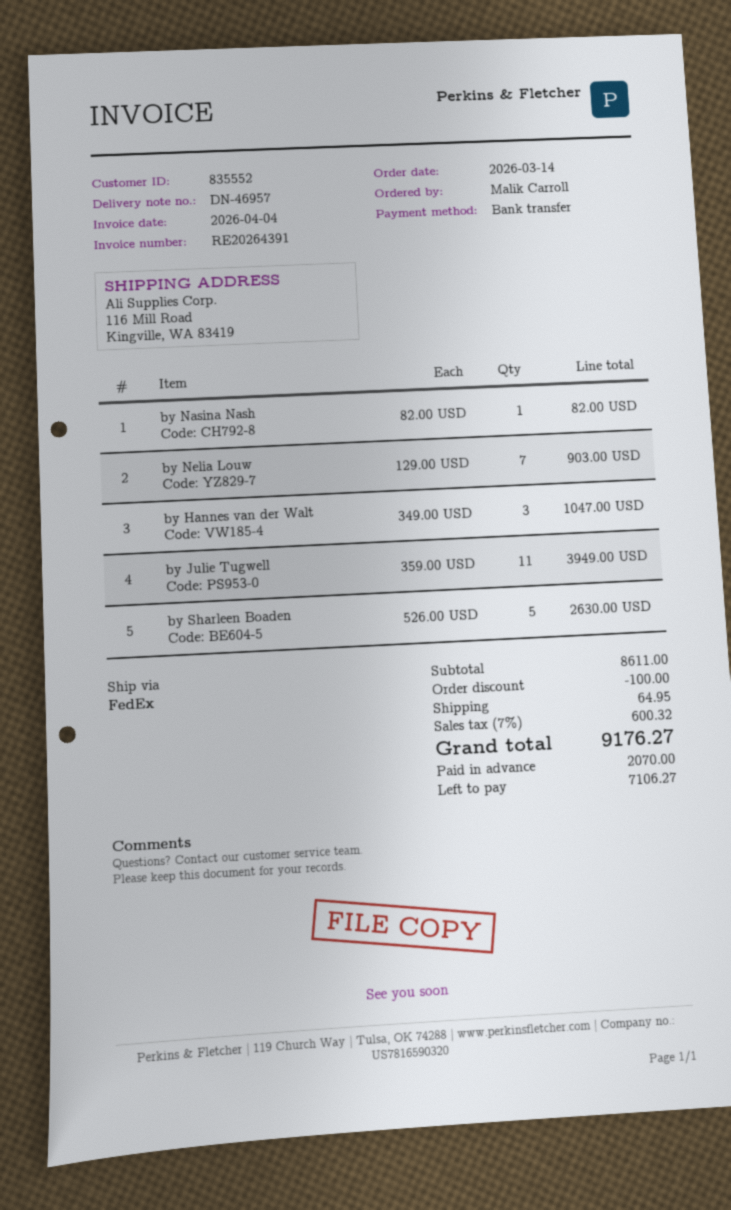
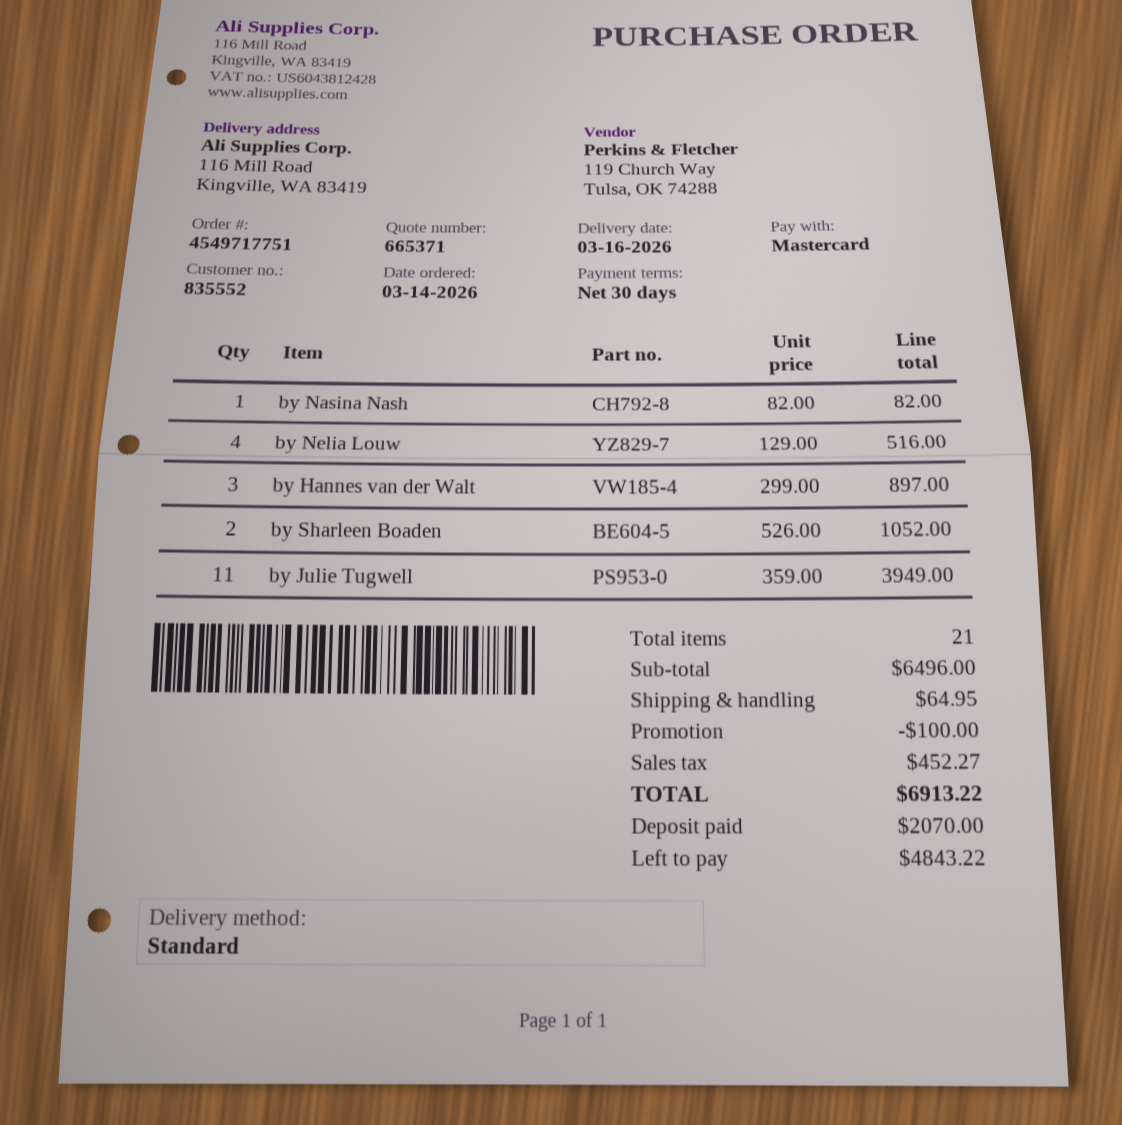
payment method: bank transfer -> Mastercard
shipping method: FedEx -> standard
by Nelia Louw: 7 x 129.00 = 903.00 -> 4 x 129.00 = 516.00
by Hannes van der Walt: 3 x 349.00 = 1047.00 -> 3 x 299.00 = 897.00
by Sharleen Boaden: 5 x 526.00 = 2630.00 -> 2 x 526.00 = 1052.00
subtotal: 8611.00 -> 6496.00
tax: 600.32 -> 452.27
total: 9176.27 -> 6913.22
balance: 7106.27 -> 4843.22

